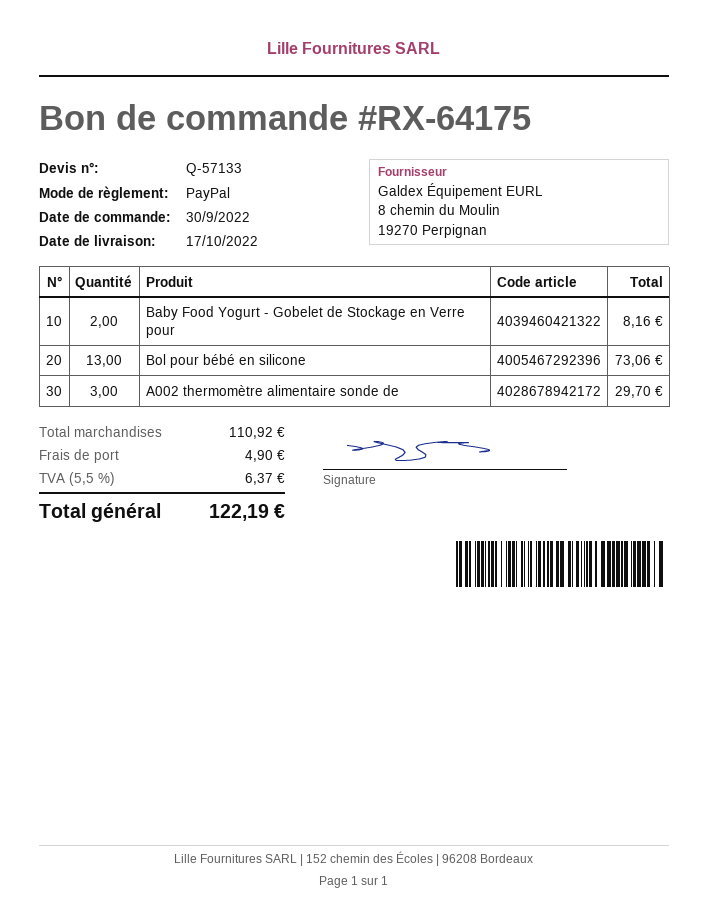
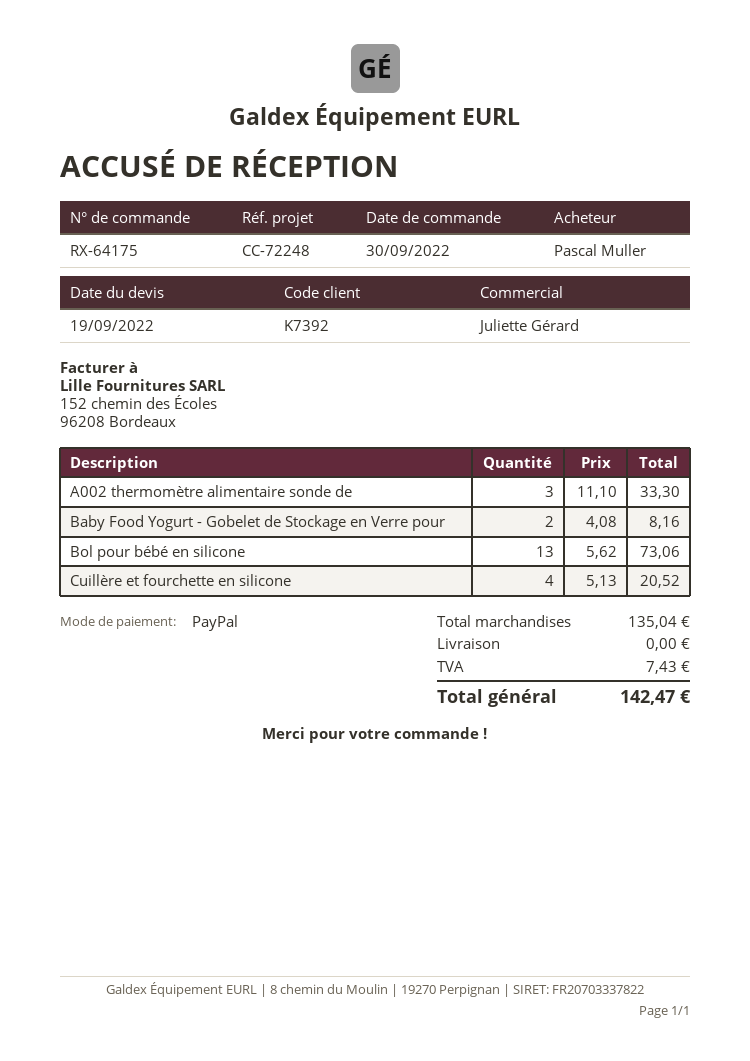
A002 thermomètre alimentaire sonde de: 3 for 29.70 -> 3 for 33.30
Cuillère et fourchette en silicone: none -> 4 for 20.52
subtotal: 110.92 -> 135.04
shipping: 4.90 -> 0.00
tax: 6.37 -> 7.43
total: 122.19 -> 142.47

